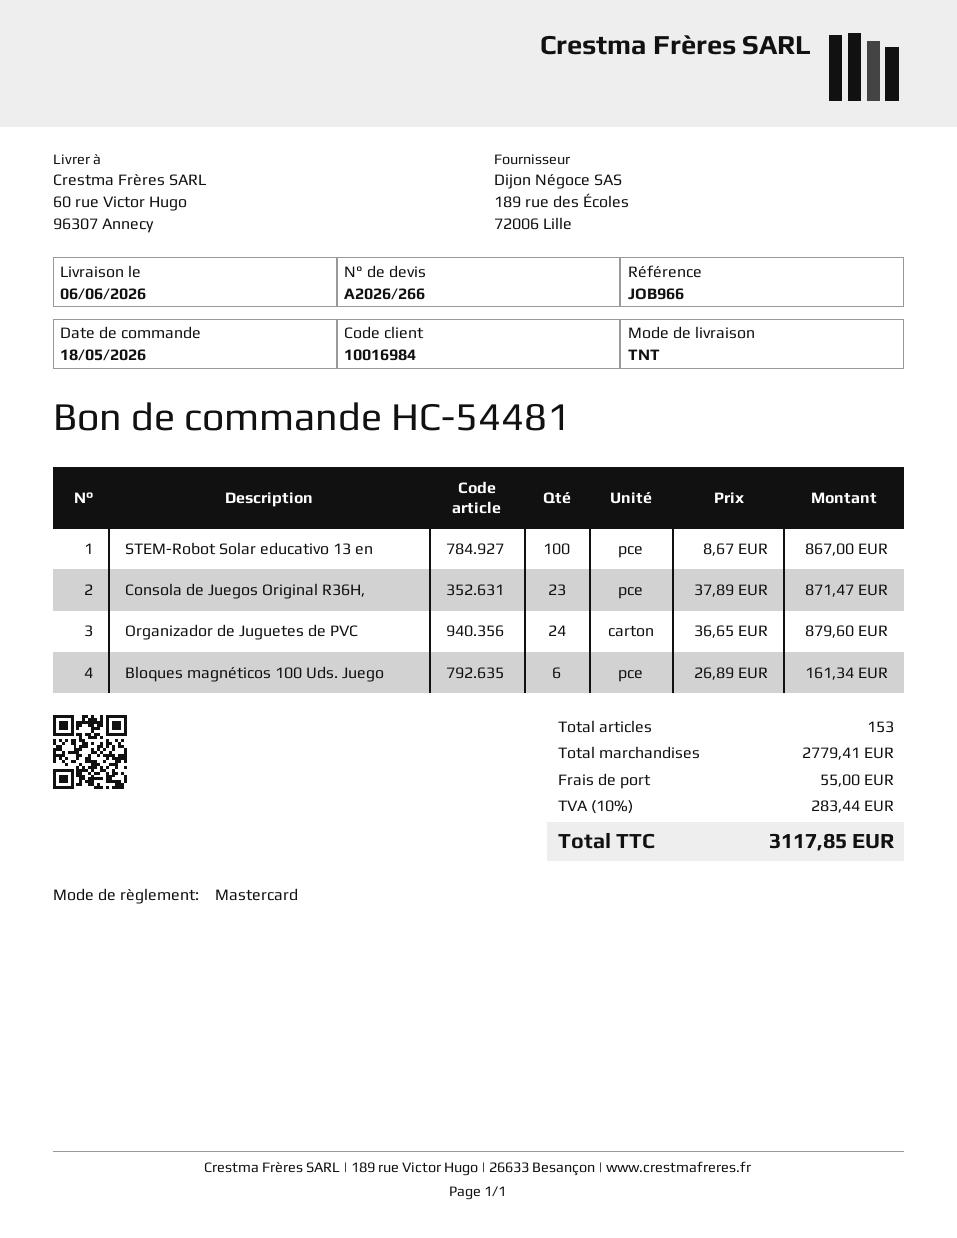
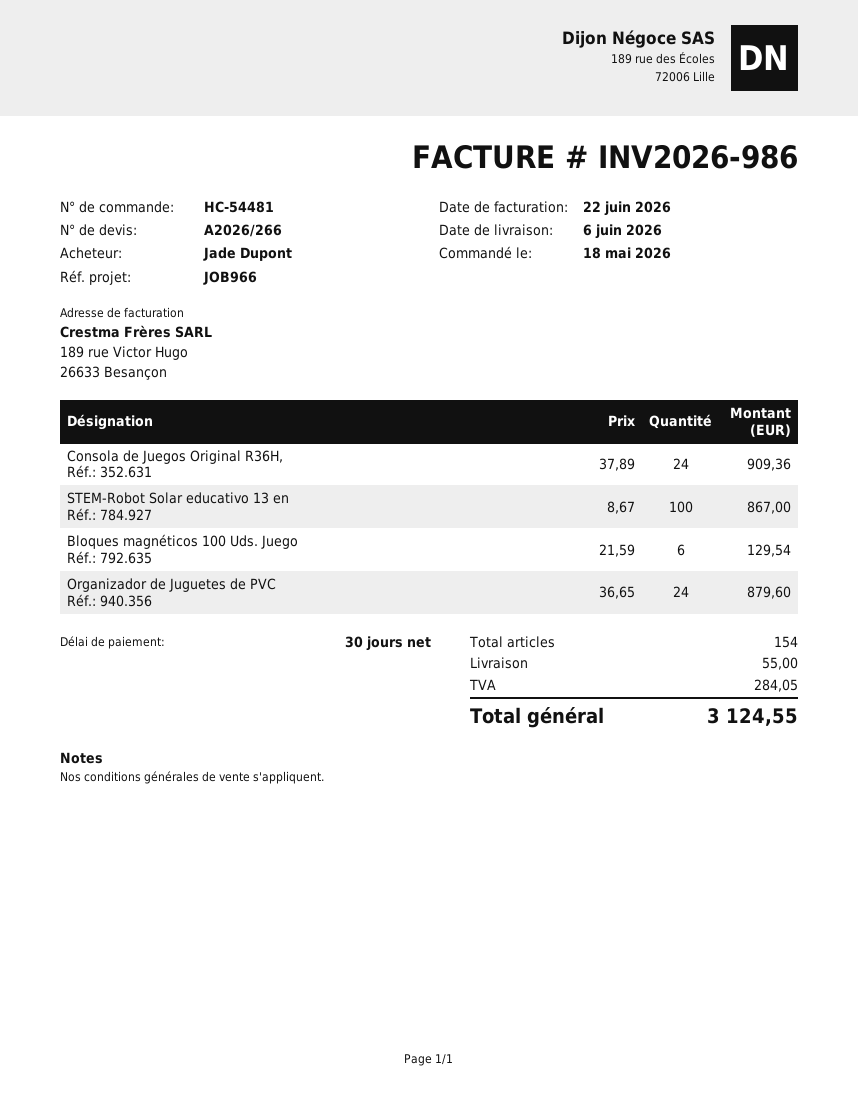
Consola de Juegos Original R36H,: 23 x 37.89 = 871.47 -> 24 x 37.89 = 909.36
Bloques magnéticos 100 Uds. Juego: 6 x 26.89 = 161.34 -> 6 x 21.59 = 129.54
total quantity: 153 -> 154
tax: 283.44 -> 284.05
total: 3117.85 -> 3124.55

